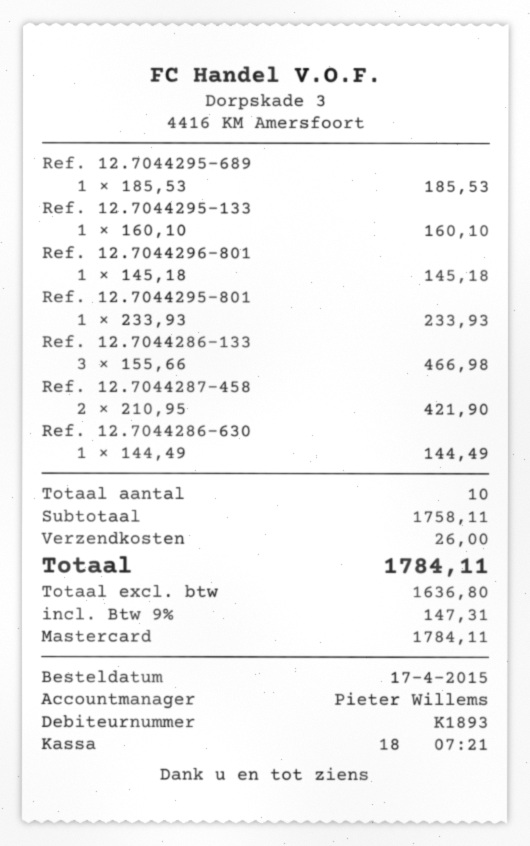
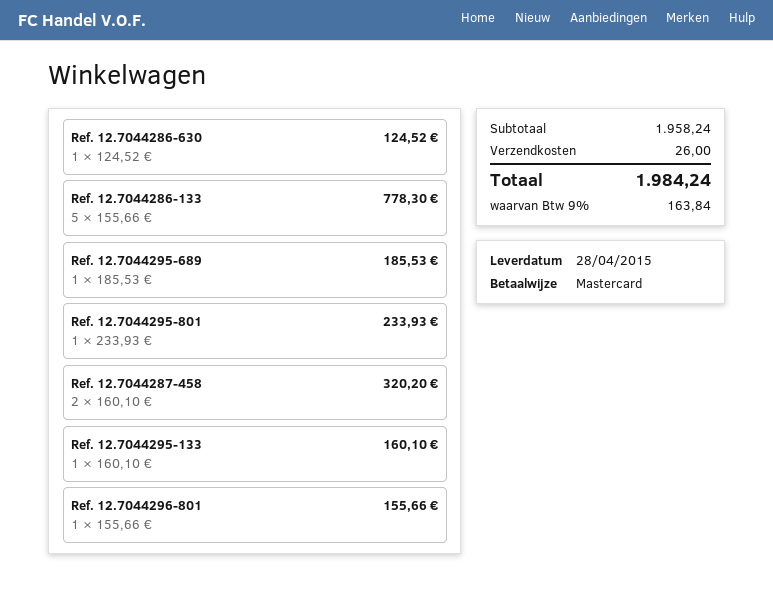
Ref. 12.7044296-801: 1 x 145.18 = 145.18 -> 1 x 155.66 = 155.66
Ref. 12.7044286-133: 3 x 155.66 = 466.98 -> 5 x 155.66 = 778.30
Ref. 12.7044287-458: 2 x 210.95 = 421.90 -> 2 x 160.10 = 320.20
Ref. 12.7044286-630: 1 x 144.49 = 144.49 -> 1 x 124.52 = 124.52
subtotal: 1758.11 -> 1958.24
tax: 9% = 147.31 -> 9% = 163.84
total: 1784.11 -> 1984.24

